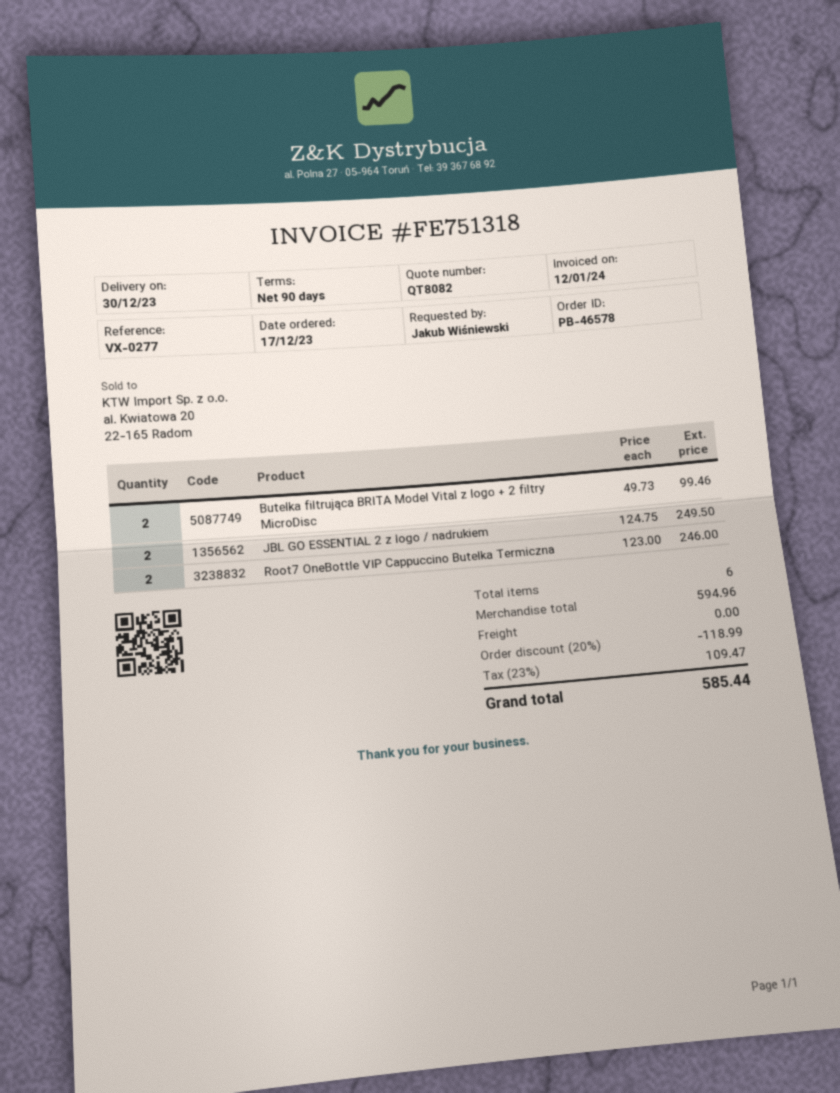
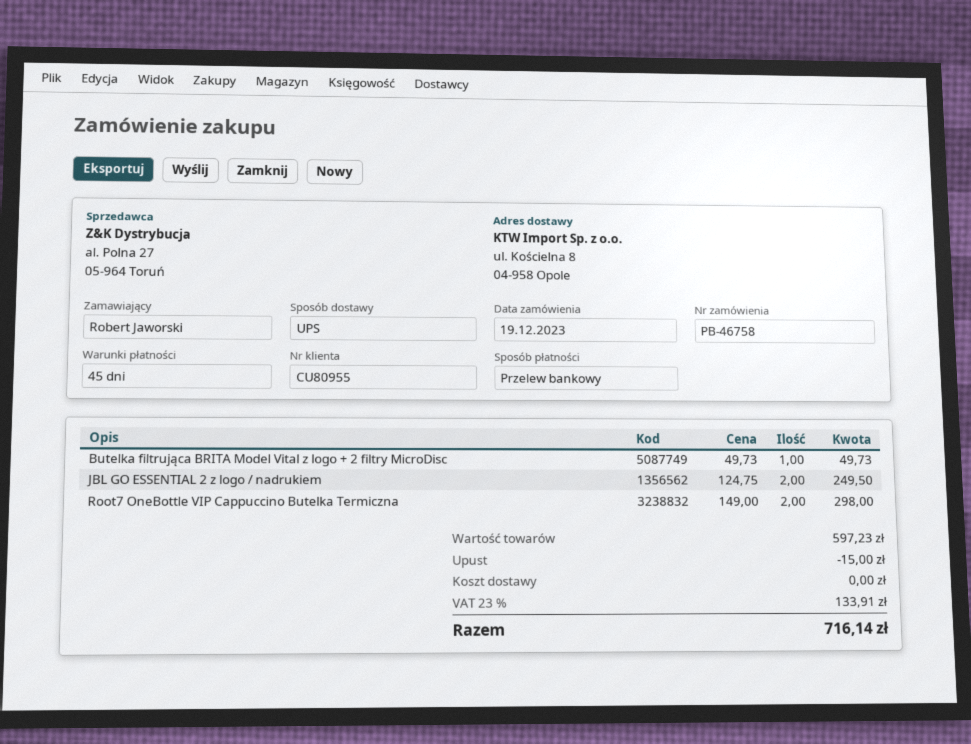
order number: PB-46578 -> PB-46758
order date: 2023-12-17 -> 2023-12-19
payment terms: 90 days -> 45 days
ordered by: Jakub Wiśniewski -> Robert Jaworski
Butelka filtrująca BRITA Model Vital z logo + 2 filtry MicroDisc: 2 x 49.73 = 99.46 -> 1 x 49.73 = 49.73
Root7 OneBottle VIP Cappuccino Butelka Termiczna: 2 x 123.00 = 246.00 -> 2 x 149.00 = 298.00
subtotal: 594.96 -> 597.23
discount: 118.99 -> 15.00
tax: 23% = 109.47 -> 23% = 133.91
total: 585.44 -> 716.14

